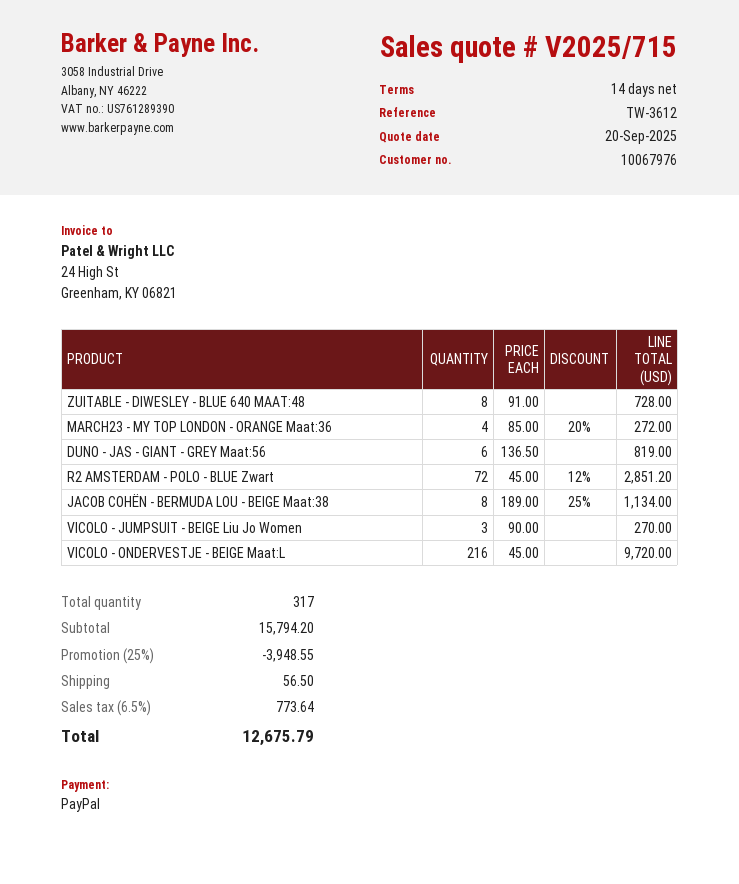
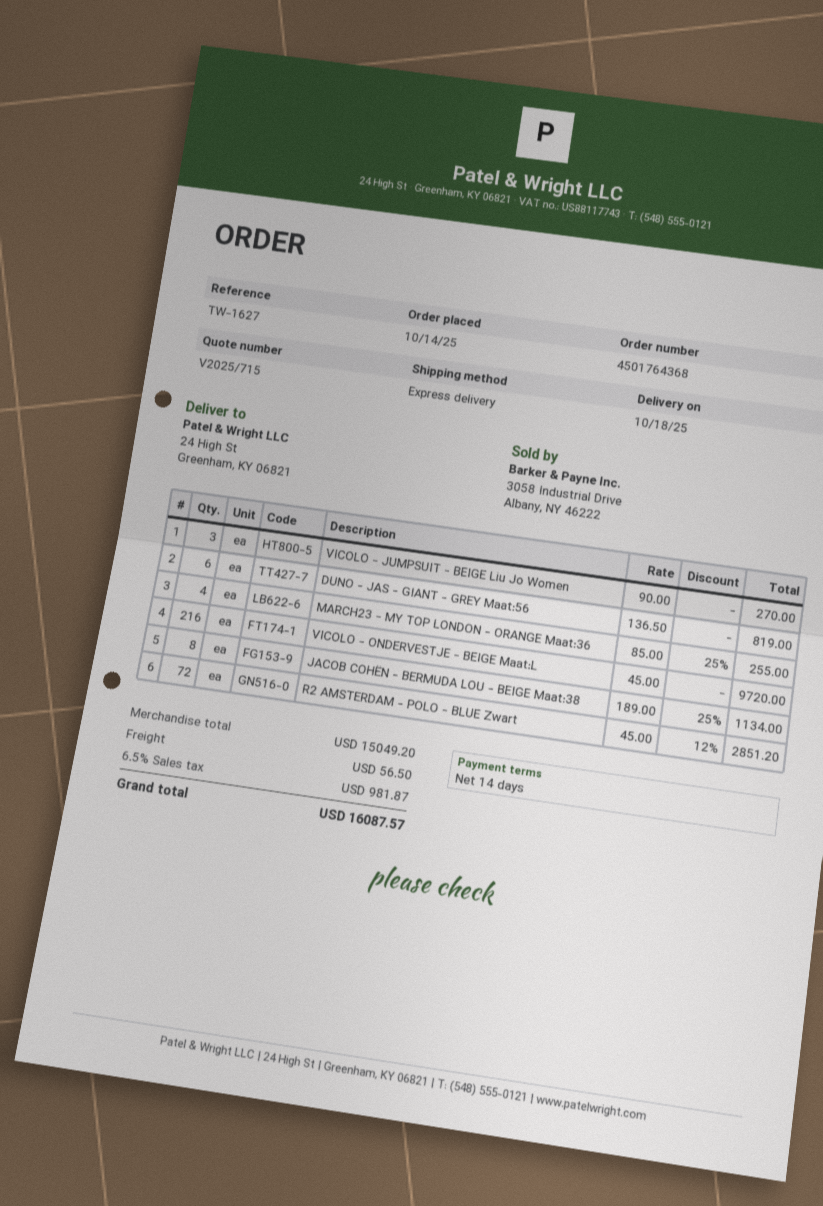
reference: TW-3612 -> TW-1627
ZUITABLE - DIWESLEY - BLUE 640 MAAT:48: 8 x 91.00 = 728.00 -> none
MARCH23 - MY TOP LONDON - ORANGE Maat:36: 4 x 85.00 - 20% = 272.00 -> 4 x 85.00 - 25% = 255.00
subtotal: 15794.20 -> 15049.20
discount: 25% = 3948.55 -> none
tax: 6.5% = 773.64 -> 6.5% = 981.87
total: 12675.79 -> 16087.57

